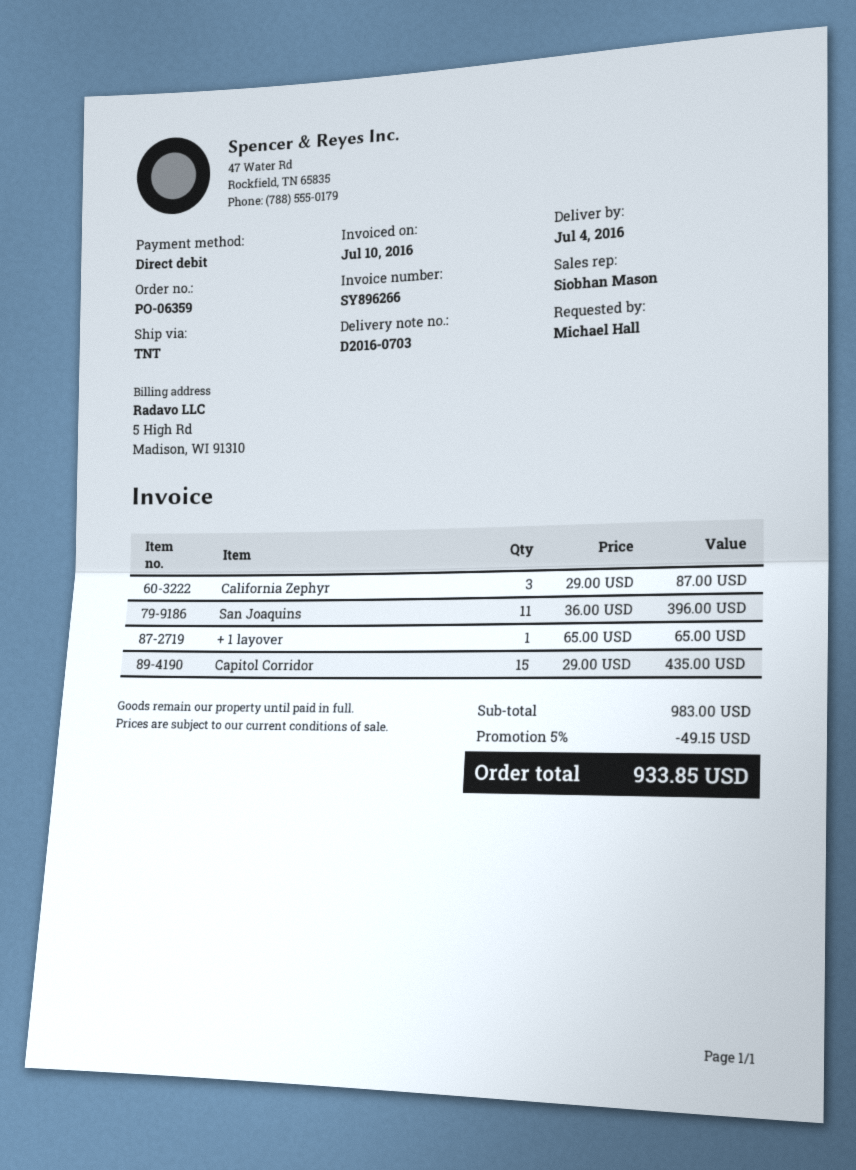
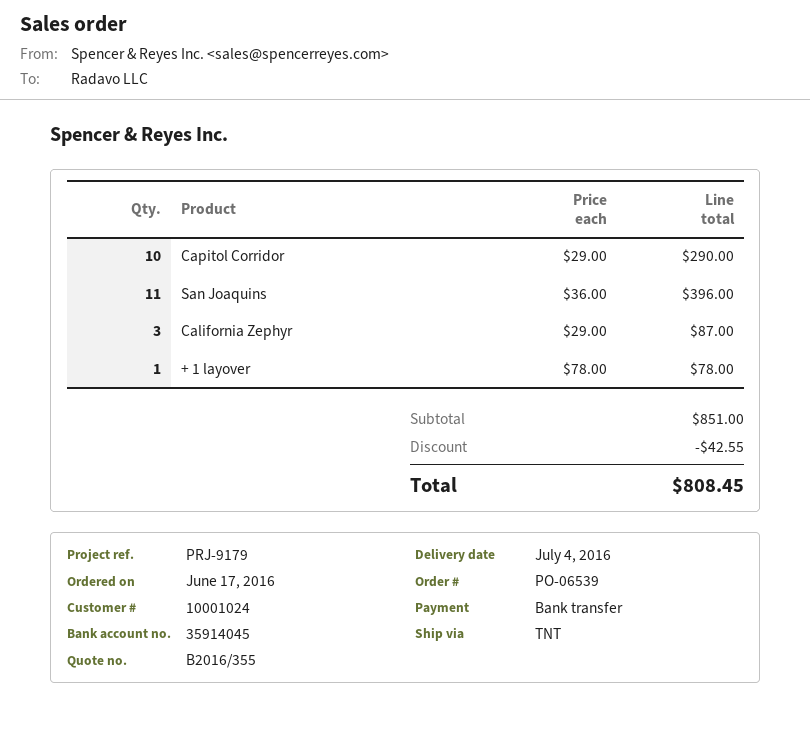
order number: PO-06359 -> PO-06539
payment method: direct debit -> bank transfer
+ 1 layover: 1 x 65.00 = 65.00 -> 1 x 78.00 = 78.00
Capitol Corridor: 15 x 29.00 = 435.00 -> 10 x 29.00 = 290.00
subtotal: 983.00 -> 851.00
discount: 49.15 -> 42.55
total: 933.85 -> 808.45

